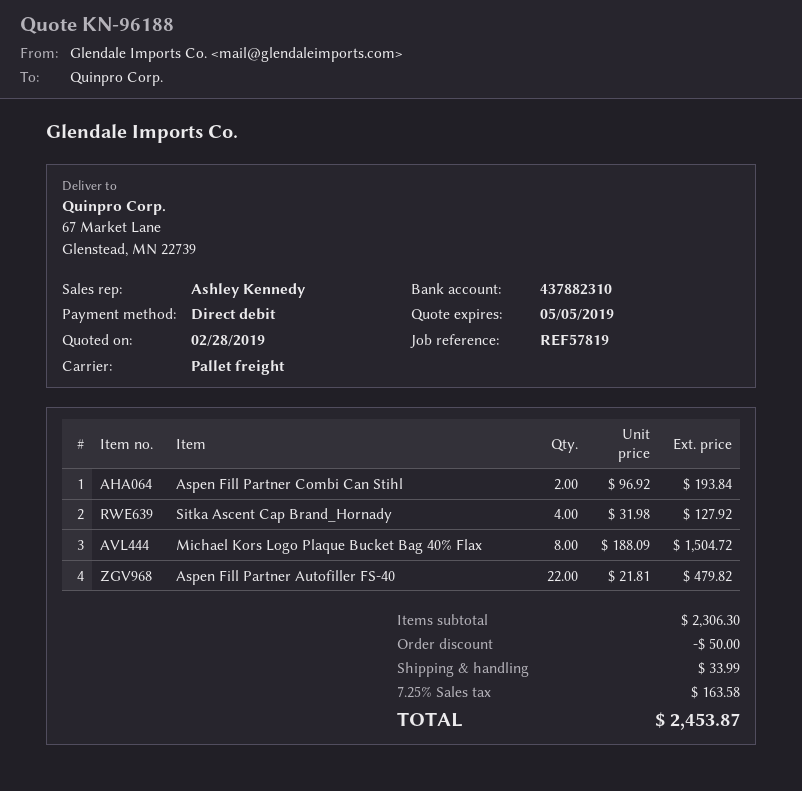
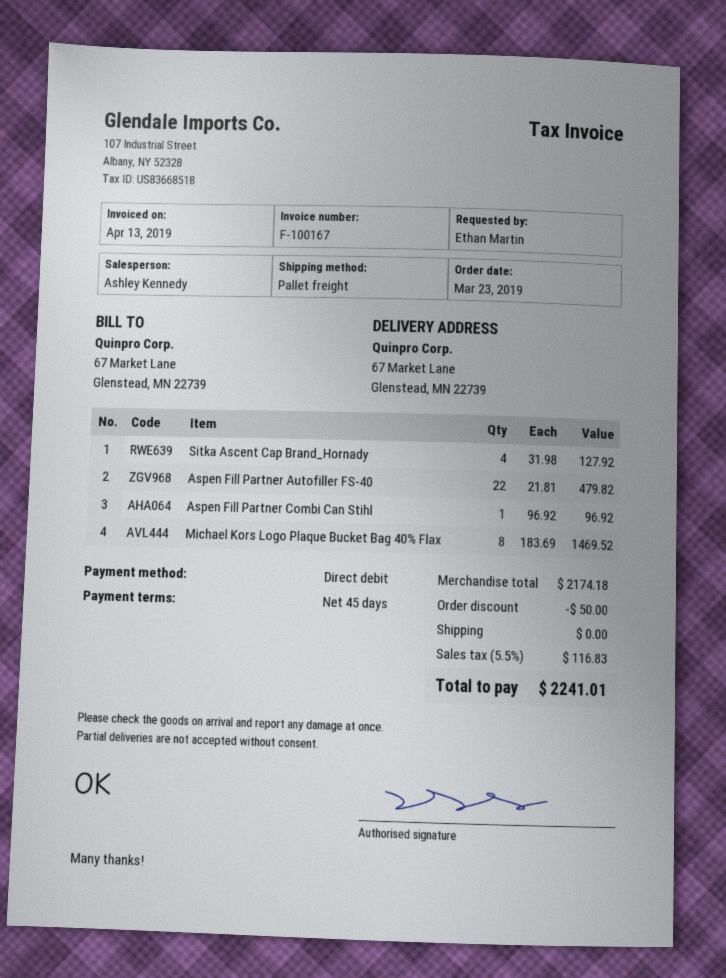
Aspen Fill Partner Combi Can Stihl: 2 x 96.92 = 193.84 -> 1 x 96.92 = 96.92
Michael Kors Logo Plaque Bucket Bag 40% Flax: 8 x 188.09 = 1504.72 -> 8 x 183.69 = 1469.52
subtotal: 2306.30 -> 2174.18
shipping: 33.99 -> 0.00
tax: 7.25% = 163.58 -> 5.5% = 116.83
total: 2453.87 -> 2241.01

